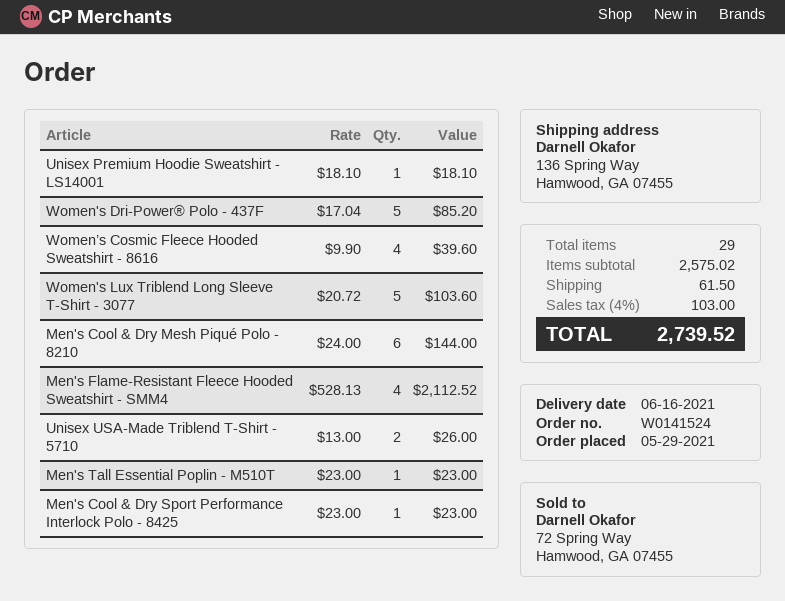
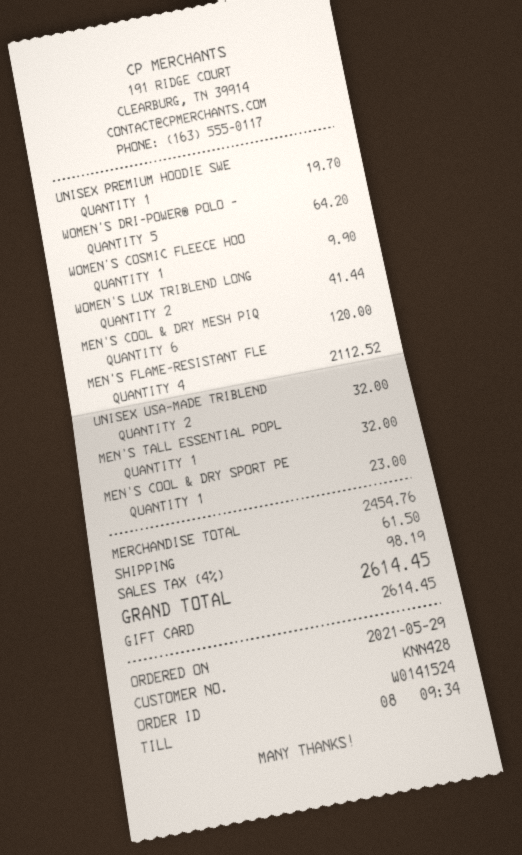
Unisex Premium Hoodie Sweatshirt - LS14001: 1 for 18.10 -> 1 for 19.70
Women's Dri-Power® Polo - 437F: 5 for 85.20 -> 5 for 64.20
Women’s Cosmic Fleece Hooded Sweatshirt - 8616: 4 for 39.60 -> 1 for 9.90
Women's Lux Triblend Long Sleeve T-Shirt - 3077: 5 for 103.60 -> 2 for 41.44
Men's Cool & Dry Mesh Piqué Polo - 8210: 6 for 144.00 -> 6 for 120.00
Unisex USA-Made Triblend T-Shirt - 5710: 2 for 26.00 -> 2 for 32.00
Men's Tall Essential Poplin - M510T: 1 for 23.00 -> 1 for 32.00
subtotal: 2575.02 -> 2454.76
tax: 4% = 103.00 -> 4% = 98.19
total: 2739.52 -> 2614.45

